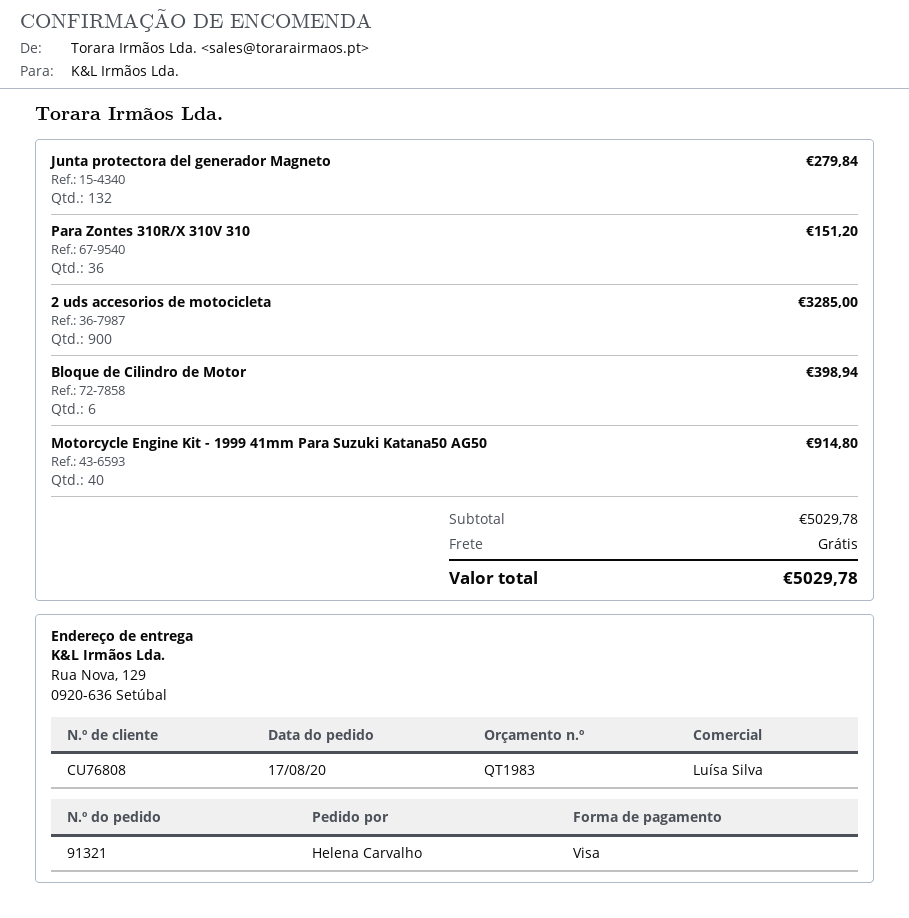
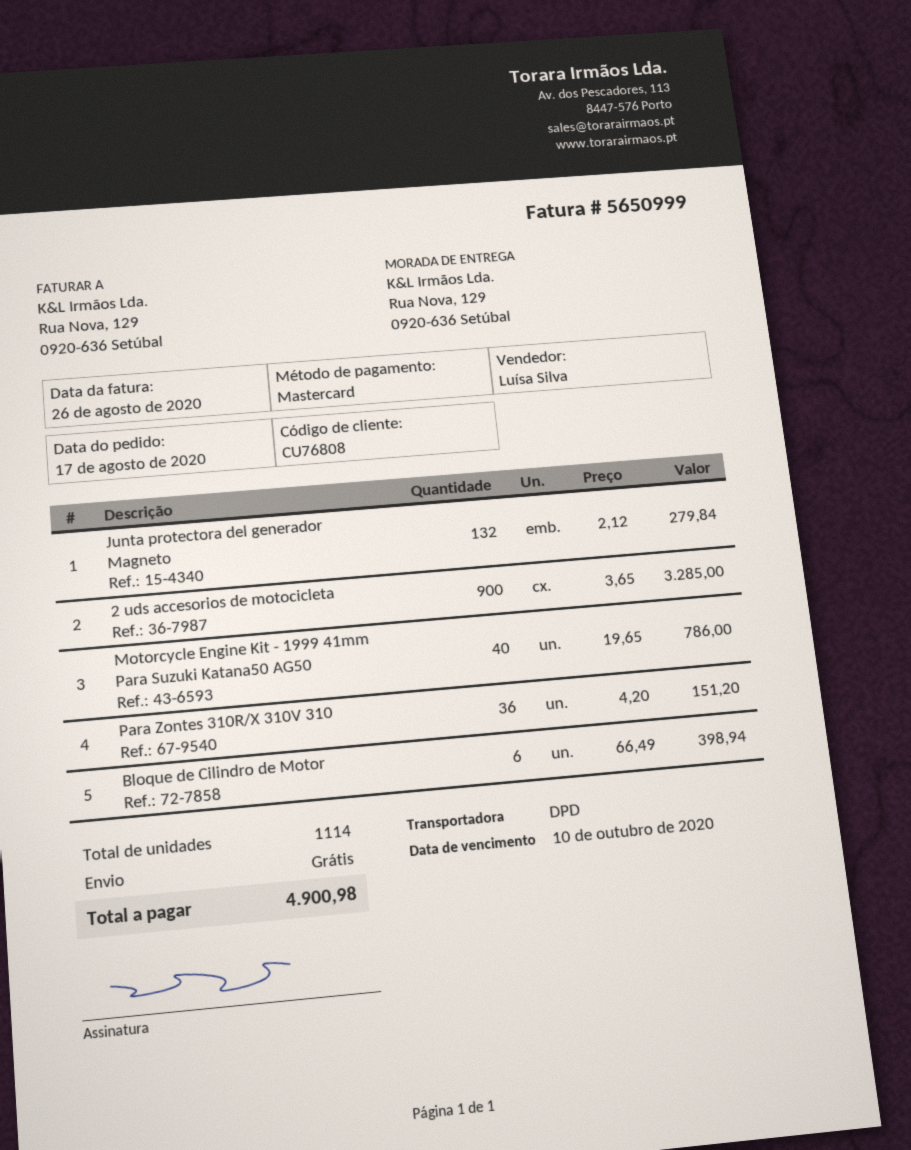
payment method: Visa -> Mastercard
Motorcycle Engine Kit - 1999 41mm Para Suzuki Katana50 AG50: 40 for 914.80 -> 40 for 786.00
total: 5029.78 -> 4900.98

